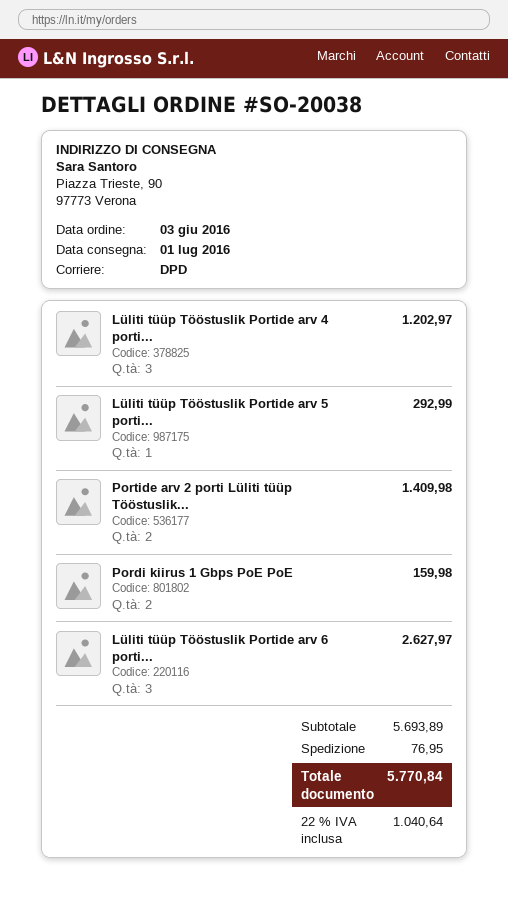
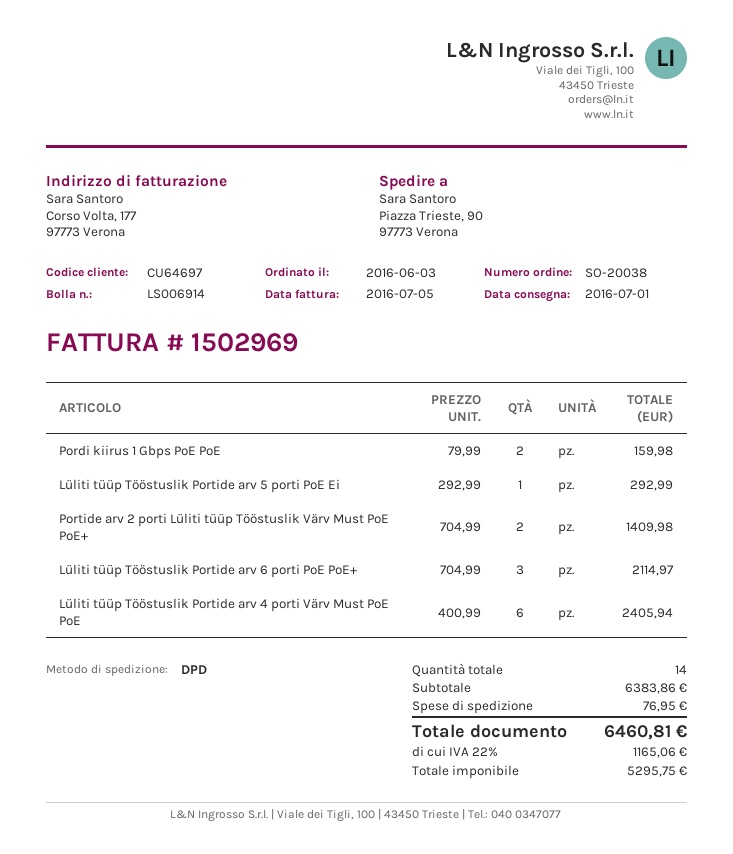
Lüliti tüüp Tööstuslik Portide arv 4 porti...: 3 for 1202.97 -> 6 for 2405.94
Lüliti tüüp Tööstuslik Portide arv 6 porti...: 3 for 2627.97 -> 3 for 2114.97
subtotal: 5693.89 -> 6383.86
tax: 22% = 1040.64 -> 22% = 1165.06
total: 5770.84 -> 6460.81

